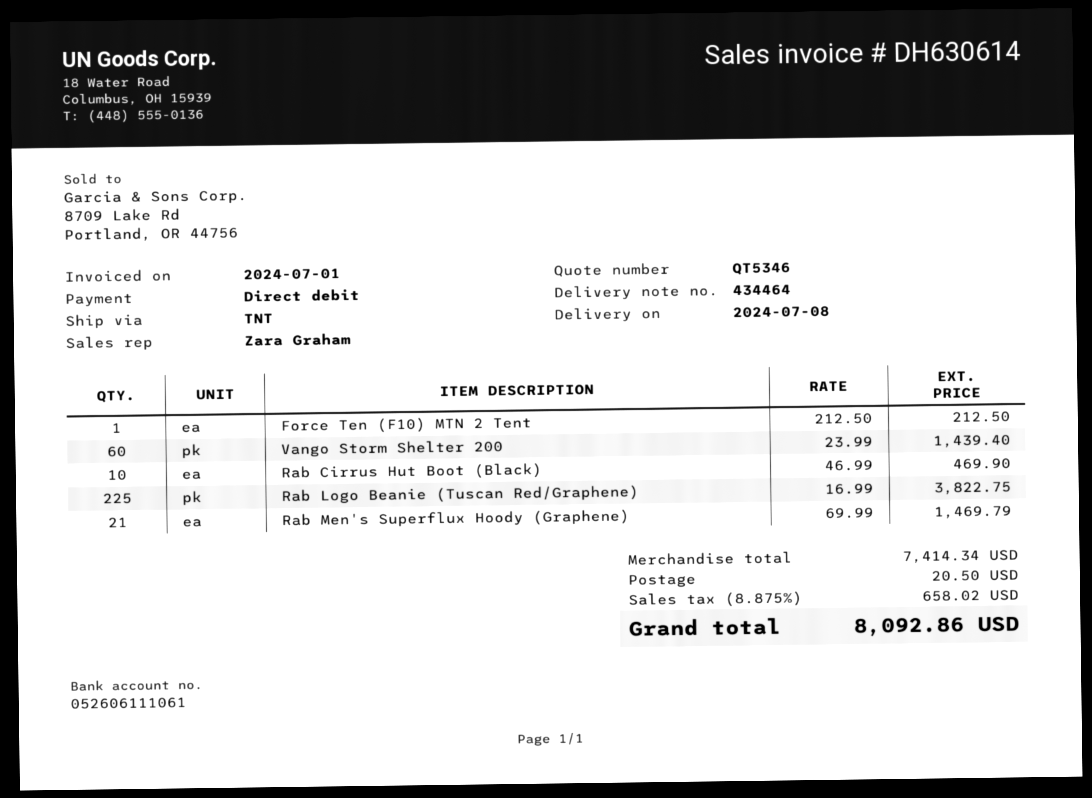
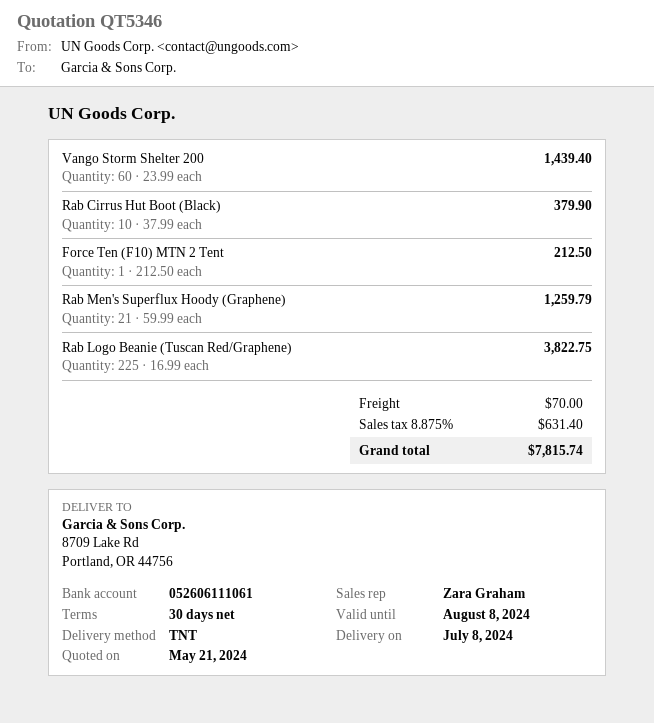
Rab Cirrus Hut Boot (Black): 10 x 46.99 = 469.90 -> 10 x 37.99 = 379.90
Rab Men's Superflux Hoody (Graphene): 21 x 69.99 = 1469.79 -> 21 x 59.99 = 1259.79
shipping: 20.50 -> 70.00
tax: 8.875% = 658.02 -> 8.875% = 631.40
total: 8092.86 -> 7815.74

